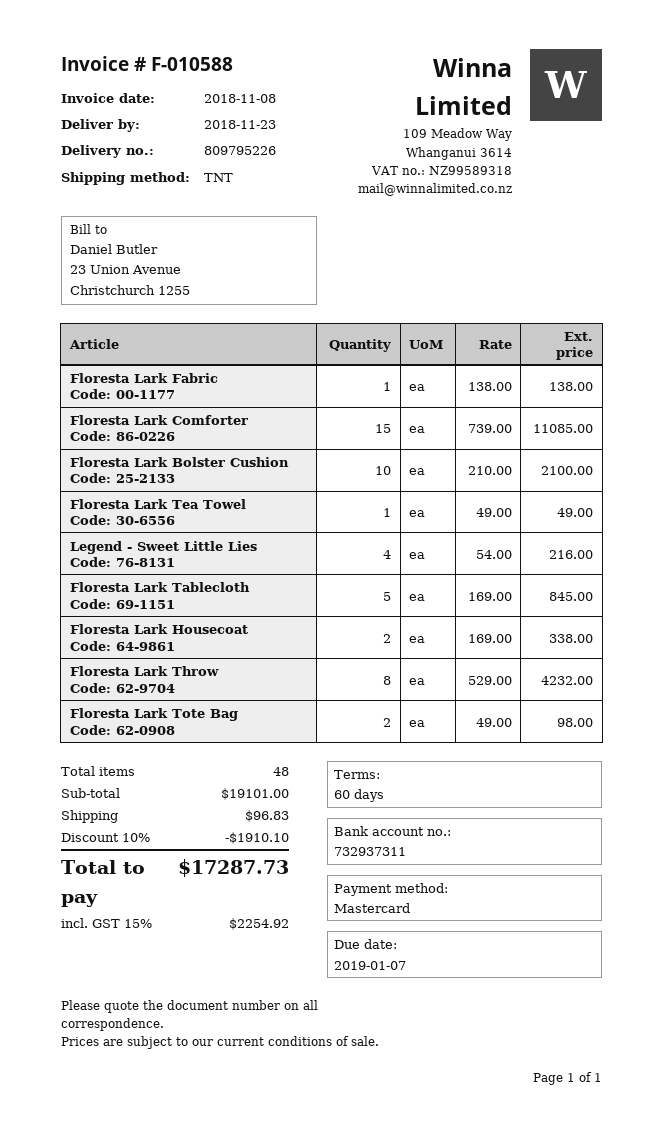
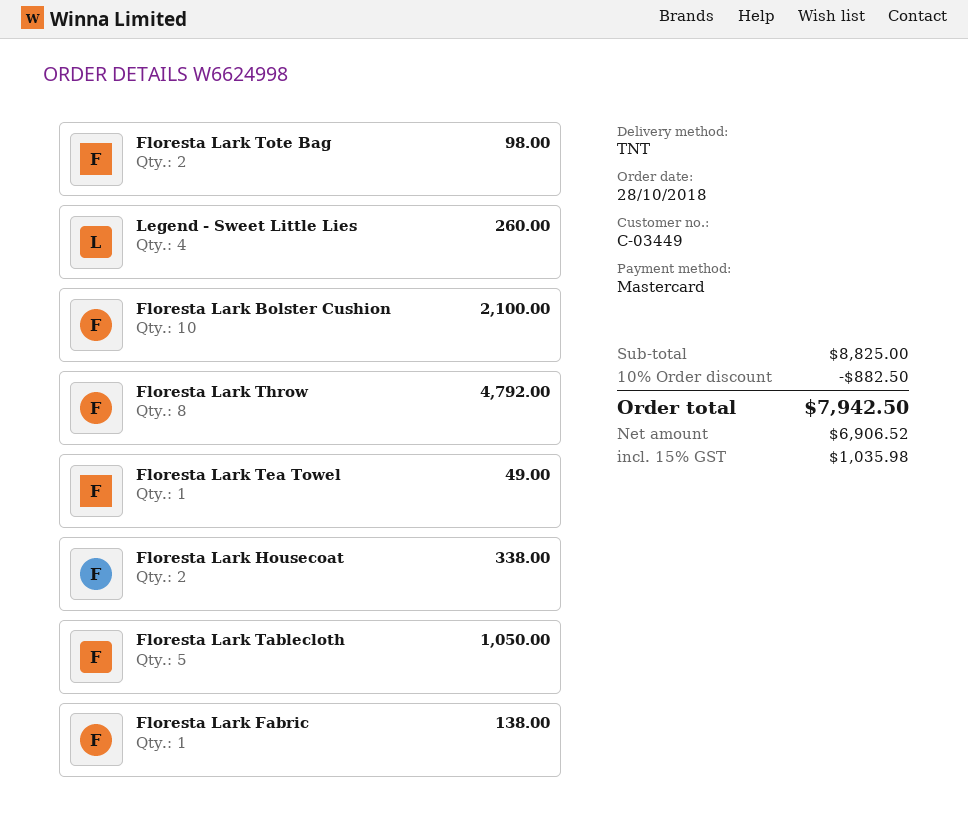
Floresta Lark Comforter: 15 for 11085.00 -> none
Legend - Sweet Little Lies: 4 for 216.00 -> 4 for 260.00
Floresta Lark Tablecloth: 5 for 845.00 -> 5 for 1050.00
Floresta Lark Throw: 8 for 4232.00 -> 8 for 4792.00
subtotal: 19101.00 -> 8825.00
discount: 10% = 1910.10 -> 10% = 882.50
shipping: 96.83 -> none
tax: 15% = 2254.92 -> 15% = 1035.98
total: 17287.73 -> 7942.50

